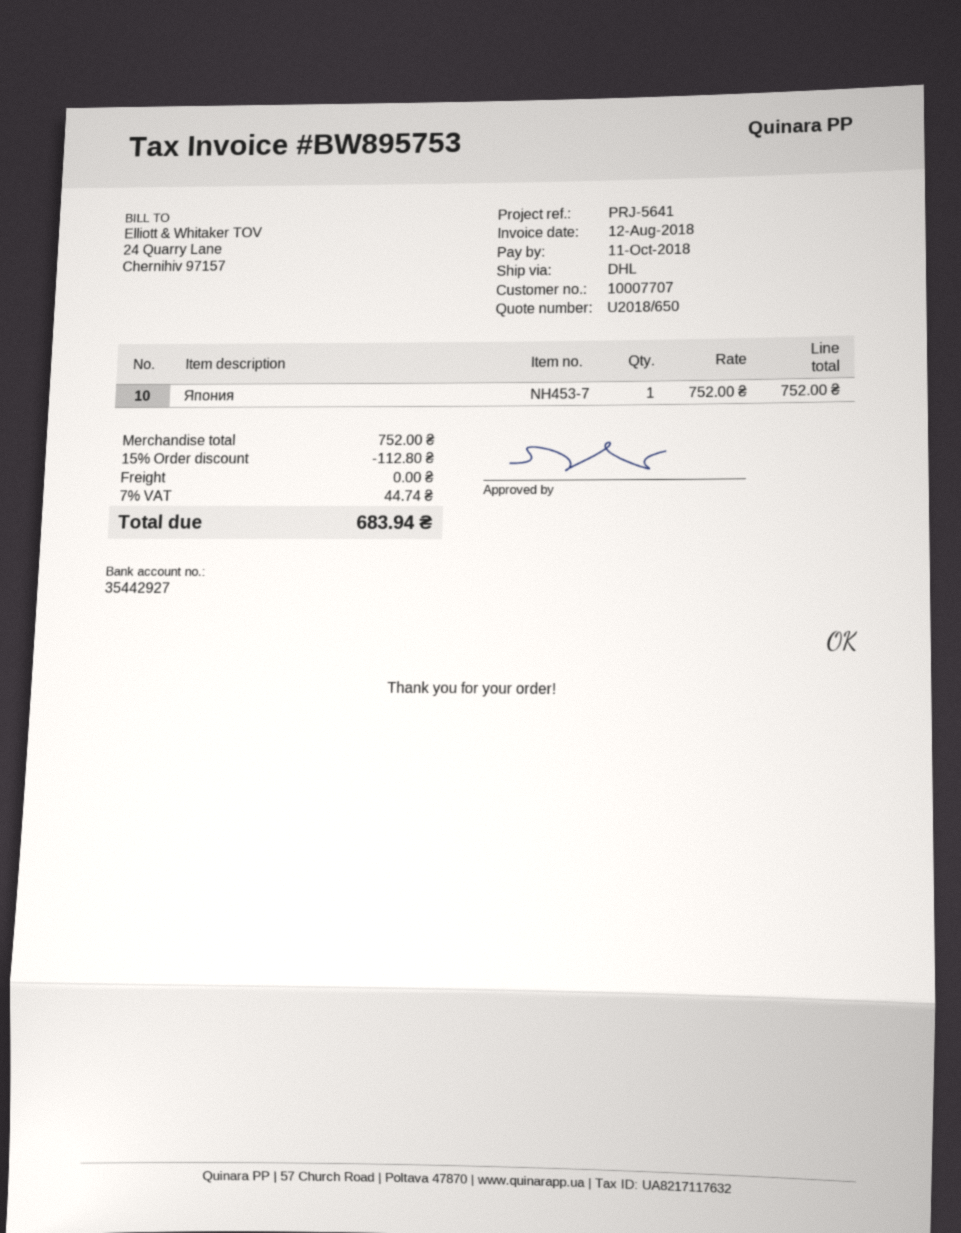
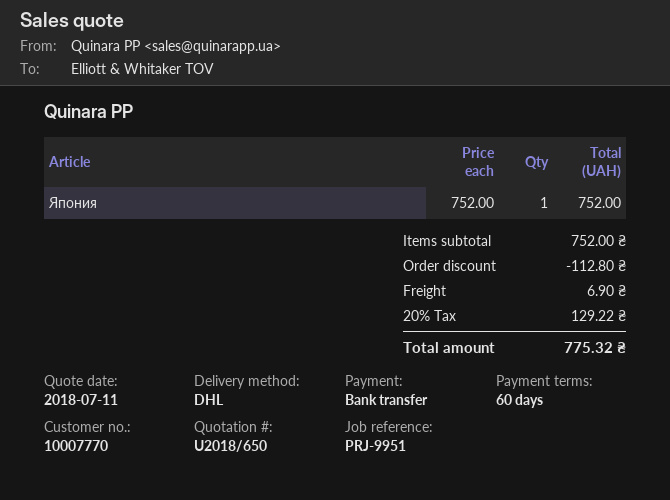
customer number: 10007707 -> 10007770
reference: PRJ-5641 -> PRJ-9951
shipping: 0.00 -> 6.90
tax: 7% = 44.74 -> 20% = 129.22
total: 683.94 -> 775.32

